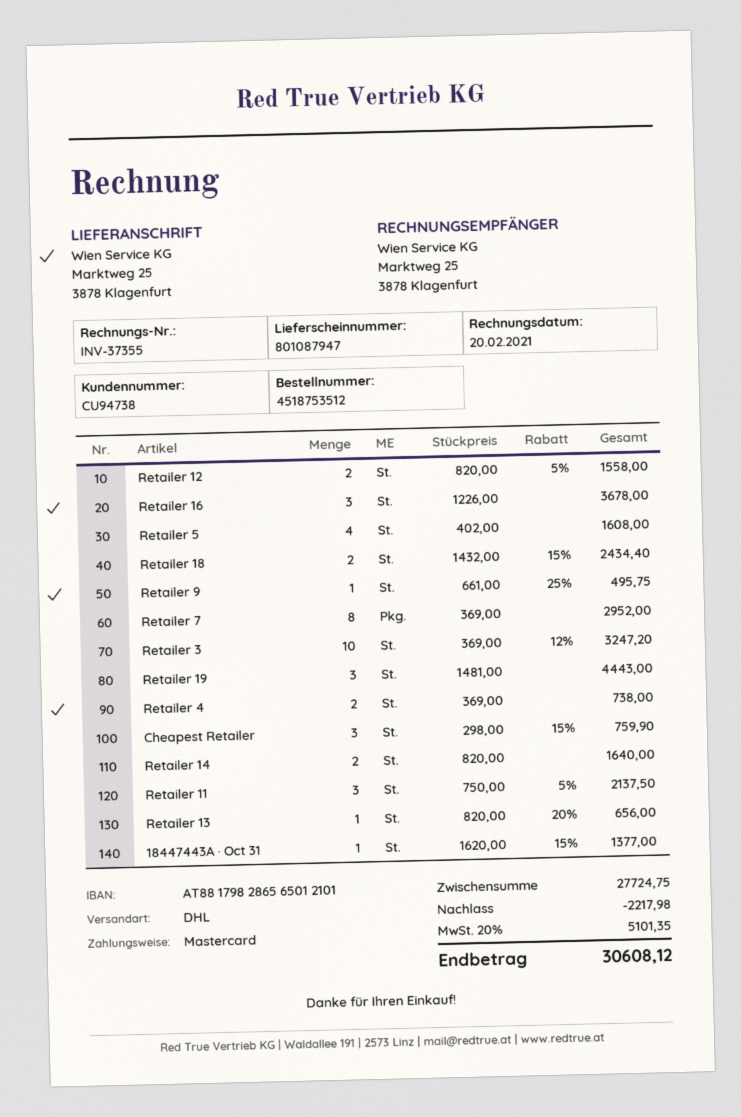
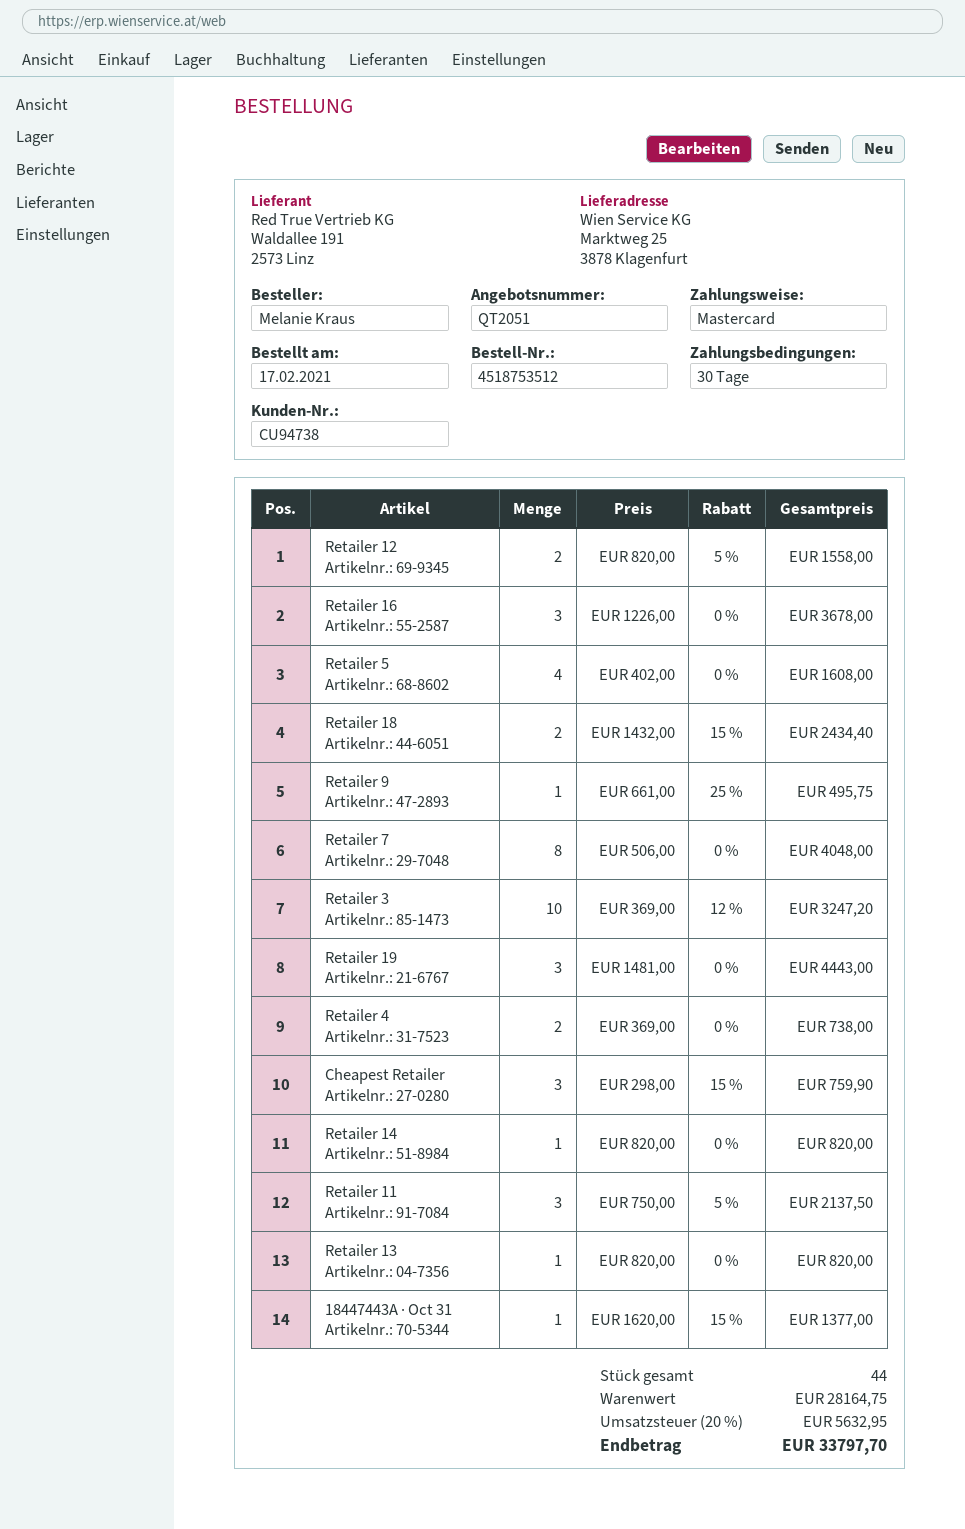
Retailer 7: 8 x 369.00 = 2952.00 -> 8 x 506.00 = 4048.00
Retailer 14: 2 x 820.00 = 1640.00 -> 1 x 820.00 = 820.00
Retailer 13: 1 x 820.00 - 20% = 656.00 -> 1 x 820.00 = 820.00
subtotal: 27724.75 -> 28164.75
discount: 2217.98 -> none
tax: 20% = 5101.35 -> 20% = 5632.95
total: 30608.12 -> 33797.70

